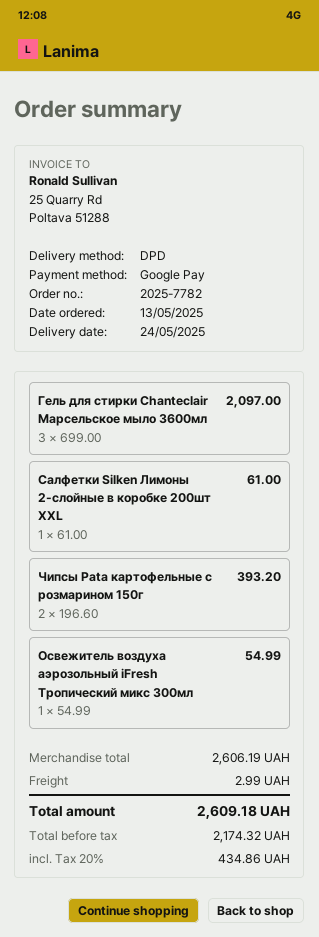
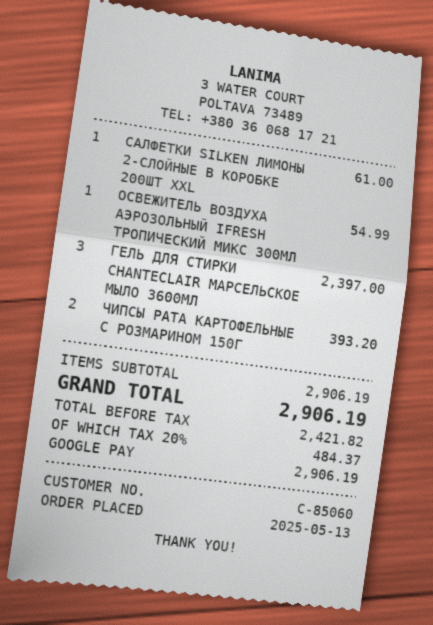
Гель для стирки Chanteclair Марсельское мыло 3600мл: 3 for 2097.00 -> 3 for 2397.00
subtotal: 2606.19 -> 2906.19
shipping: 2.99 -> none
net: 2174.32 -> 2421.82
tax: 20% = 434.86 -> 20% = 484.37
total: 2609.18 -> 2906.19

